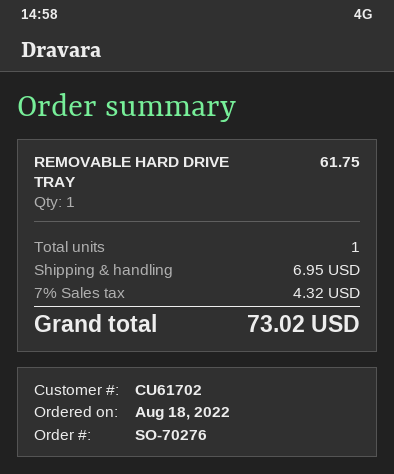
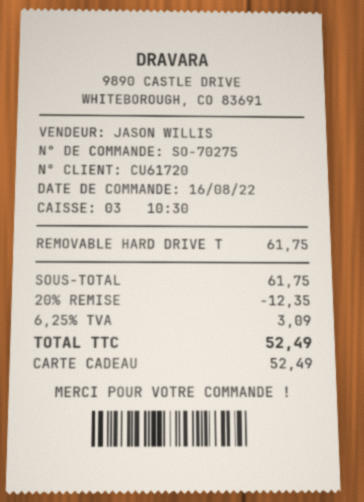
order number: SO-70276 -> SO-70275
order date: 2022-08-18 -> 2022-08-16
customer number: CU61702 -> CU61720
discount: none -> 20% = 12.35
shipping: 6.95 -> none
tax: 7% = 4.32 -> 6.25% = 3.09
total: 73.02 -> 52.49

